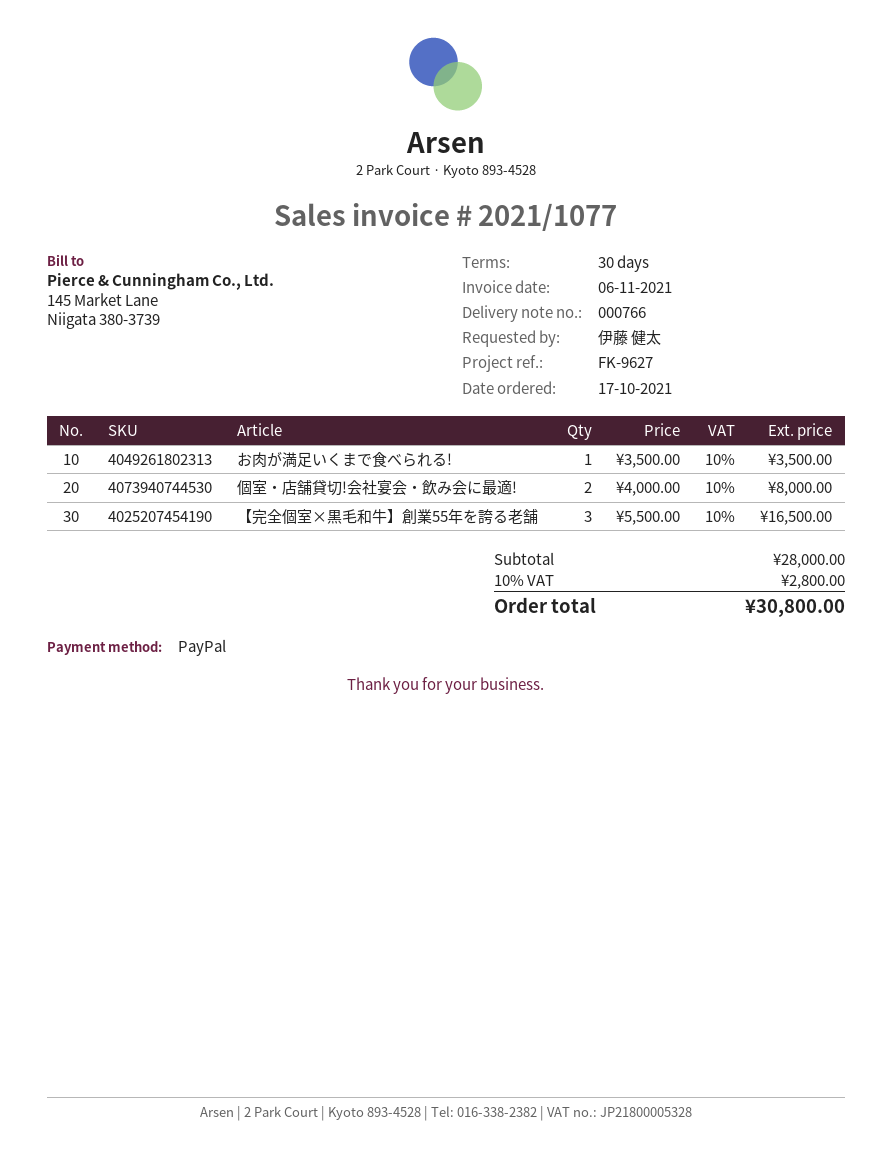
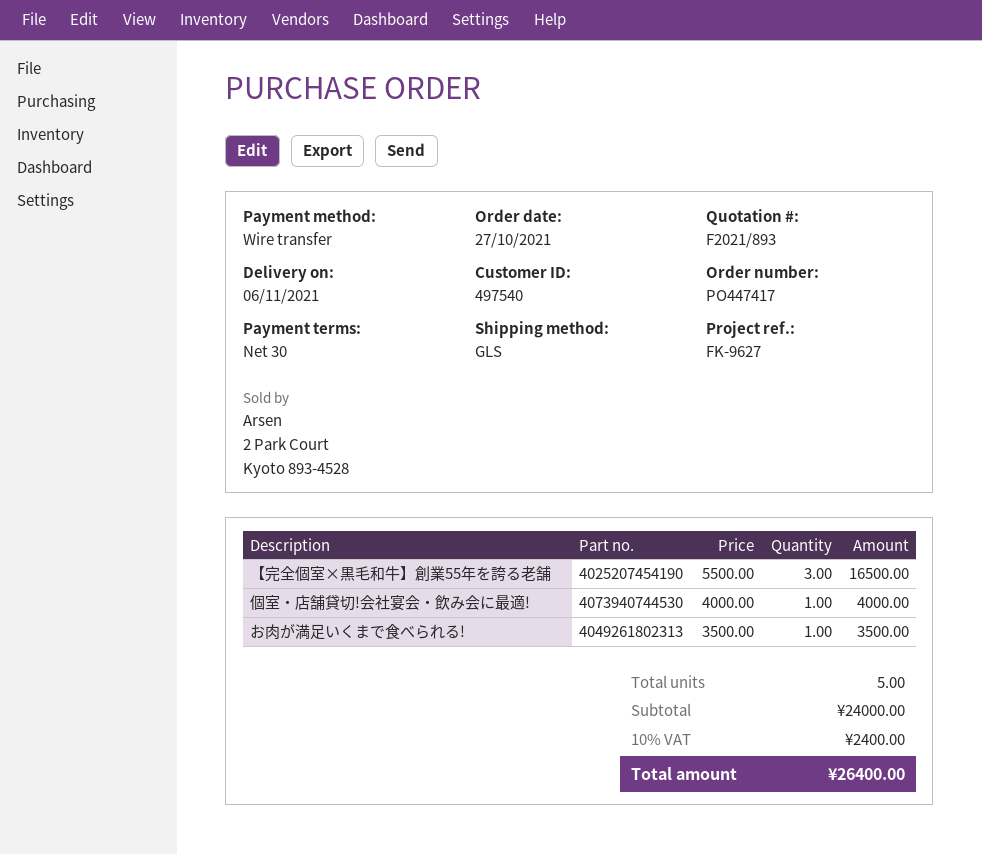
order date: 2021-10-17 -> 2021-10-27
payment method: PayPal -> bank transfer
個室・店舗貸切!会社宴会・飲み会に最適!: 2 x 4000.00 = 8000.00 -> 1 x 4000.00 = 4000.00
subtotal: 28000.00 -> 24000.00
tax: 10% = 2800.00 -> 10% = 2400.00
total: 30800.00 -> 26400.00

